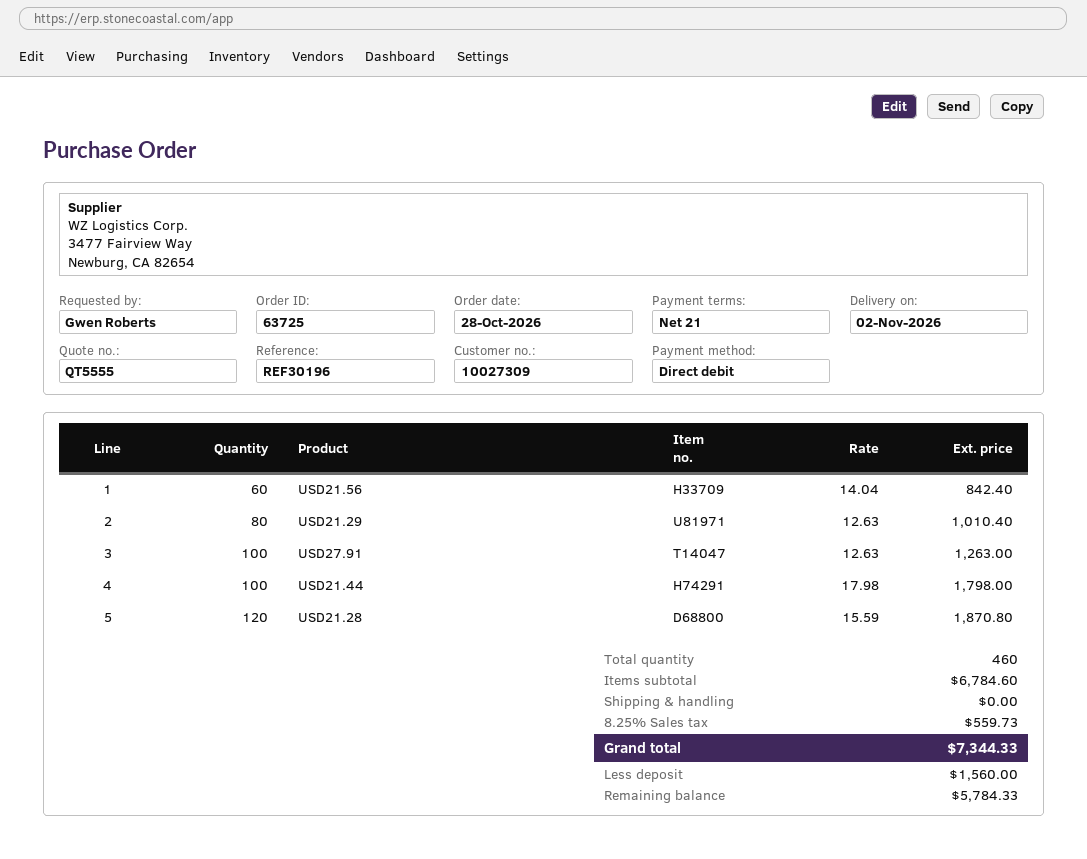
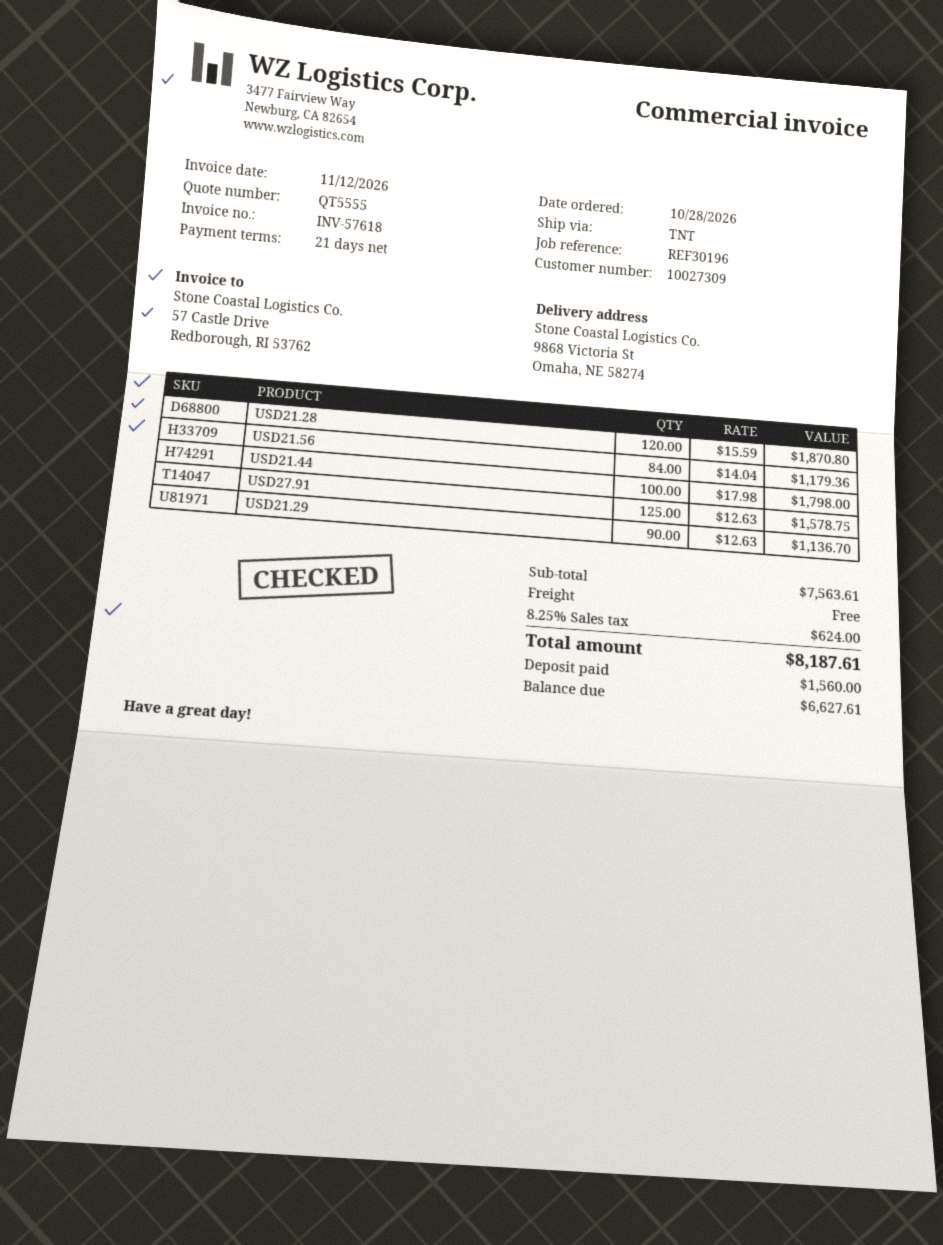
USD21.56: 60 x 14.04 = 842.40 -> 84 x 14.04 = 1179.36
USD21.29: 80 x 12.63 = 1010.40 -> 90 x 12.63 = 1136.70
USD27.91: 100 x 12.63 = 1263.00 -> 125 x 12.63 = 1578.75
subtotal: 6784.60 -> 7563.61
tax: 8.25% = 559.73 -> 8.25% = 624.00
total: 7344.33 -> 8187.61
balance: 5784.33 -> 6627.61

